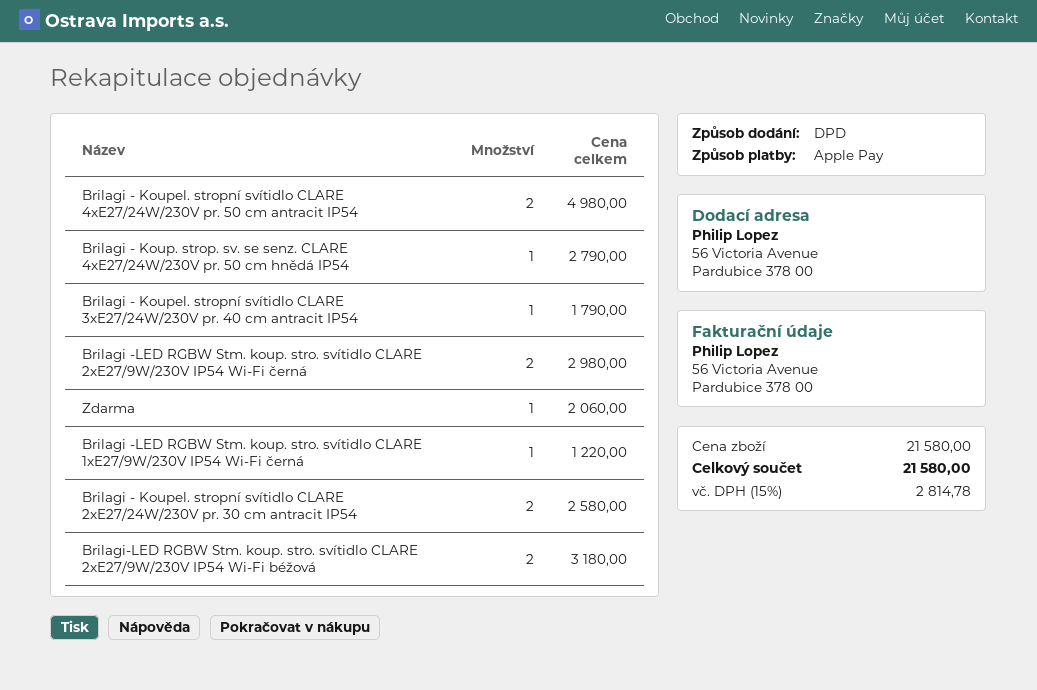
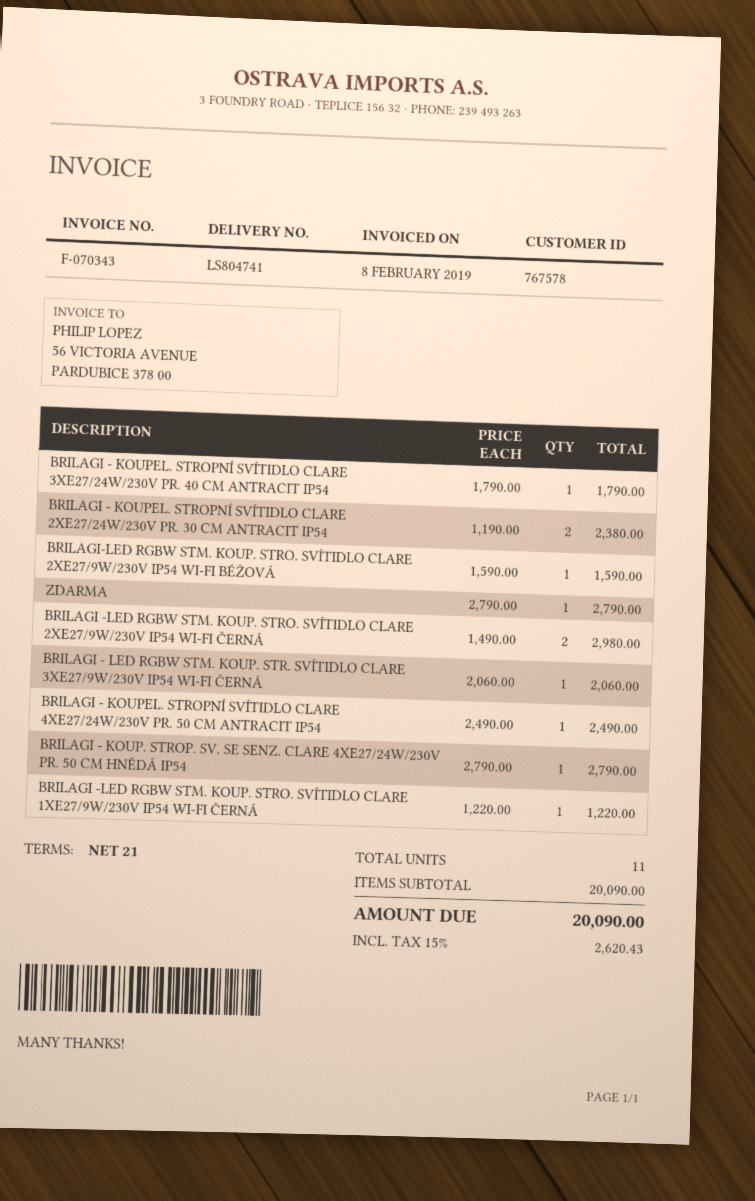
Brilagi - Koupel. stropní svítidlo CLARE 4xE27/24W/230V pr. 50 cm antracit IP54: 2 for 4980.00 -> 1 for 2490.00
Zdarma: 1 for 2060.00 -> 1 for 2790.00
Brilagi - Koupel. stropní svítidlo CLARE 2xE27/24W/230V pr. 30 cm antracit IP54: 2 for 2580.00 -> 2 for 2380.00
Brilagi-LED RGBW Stm. koup. stro. svítidlo CLARE 2xE27/9W/230V IP54 Wi-Fi béžová: 2 for 3180.00 -> 1 for 1590.00
BRILAGI - LED RGBW STM. KOUP. STR. SVÍTIDLO CLARE 3XE27/9W/230V IP54 WI-FI ČERNÁ: none -> 1 for 2060.00
subtotal: 21580.00 -> 20090.00
tax: 15% = 2814.78 -> 15% = 2620.43
total: 21580.00 -> 20090.00

